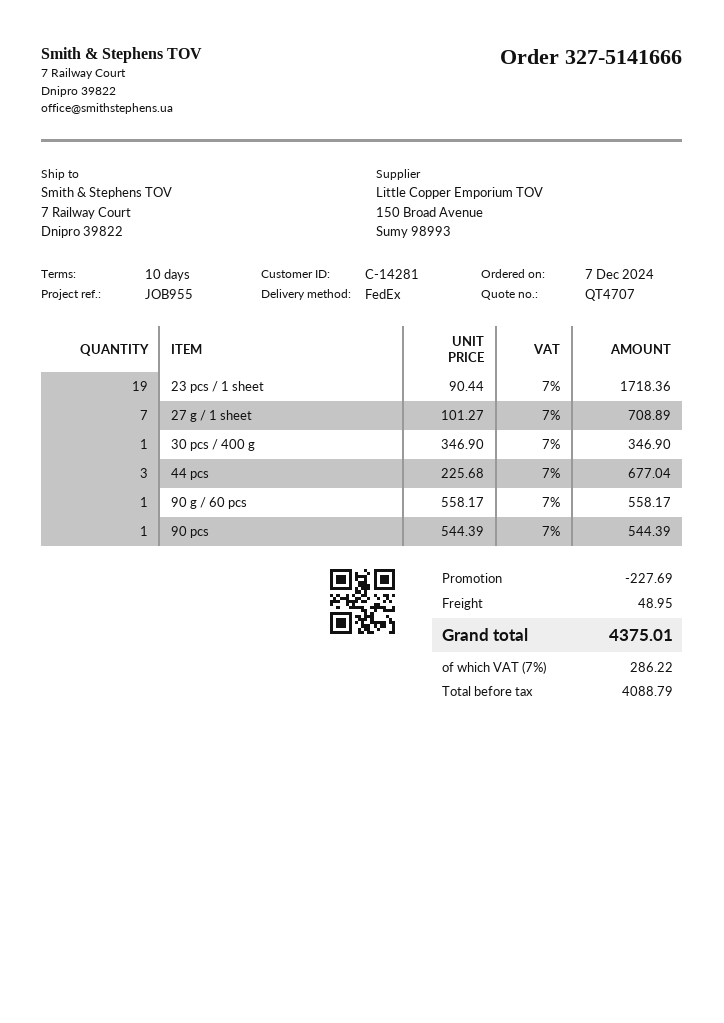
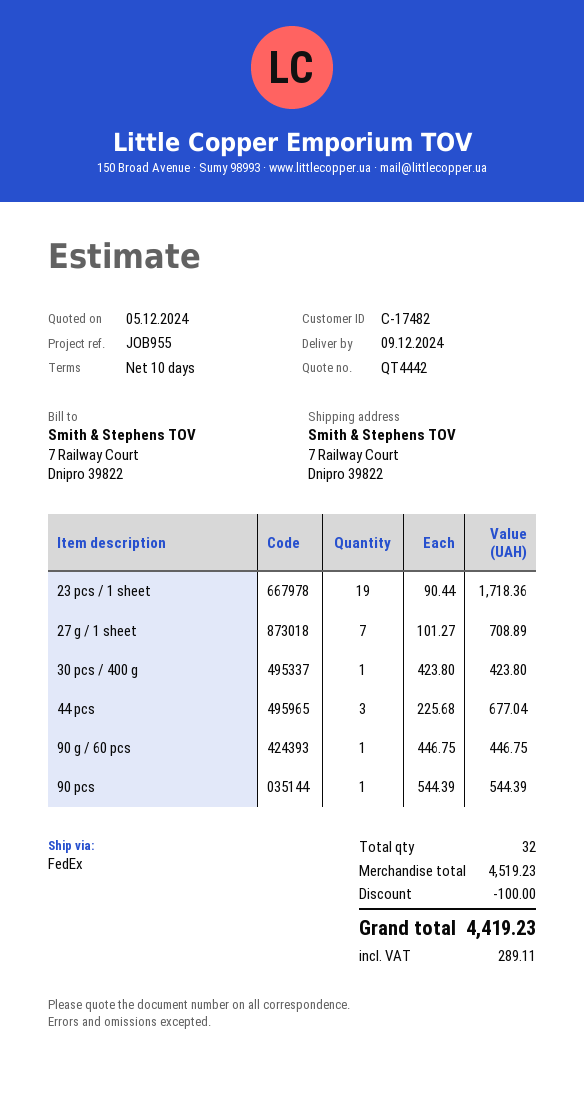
quote number: QT4707 -> QT4442
customer number: C-14281 -> C-17482
30 pcs / 400 g: 1 x 346.90 = 346.90 -> 1 x 423.80 = 423.80
90 g / 60 pcs: 1 x 558.17 = 558.17 -> 1 x 446.75 = 446.75
discount: 227.69 -> 100.00
shipping: 48.95 -> none
tax: 286.22 -> 289.11
total: 4375.01 -> 4419.23

